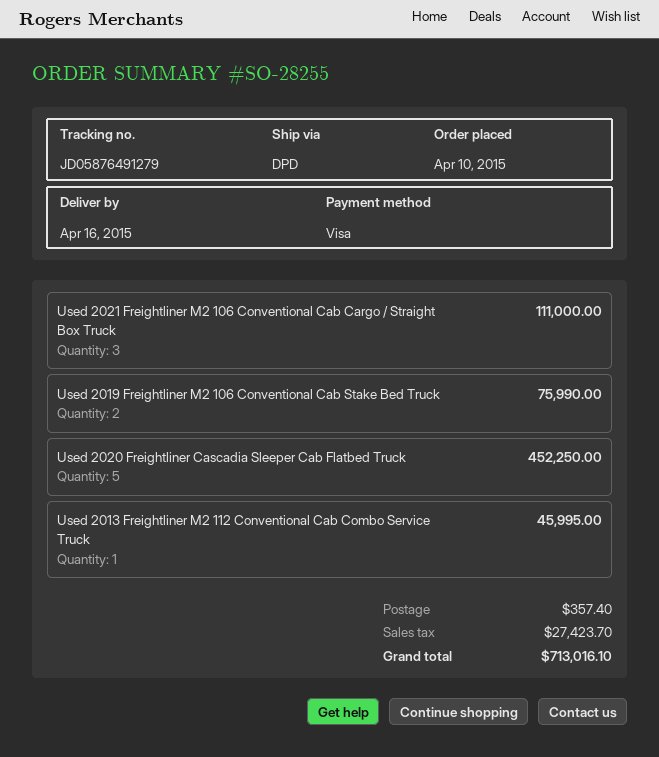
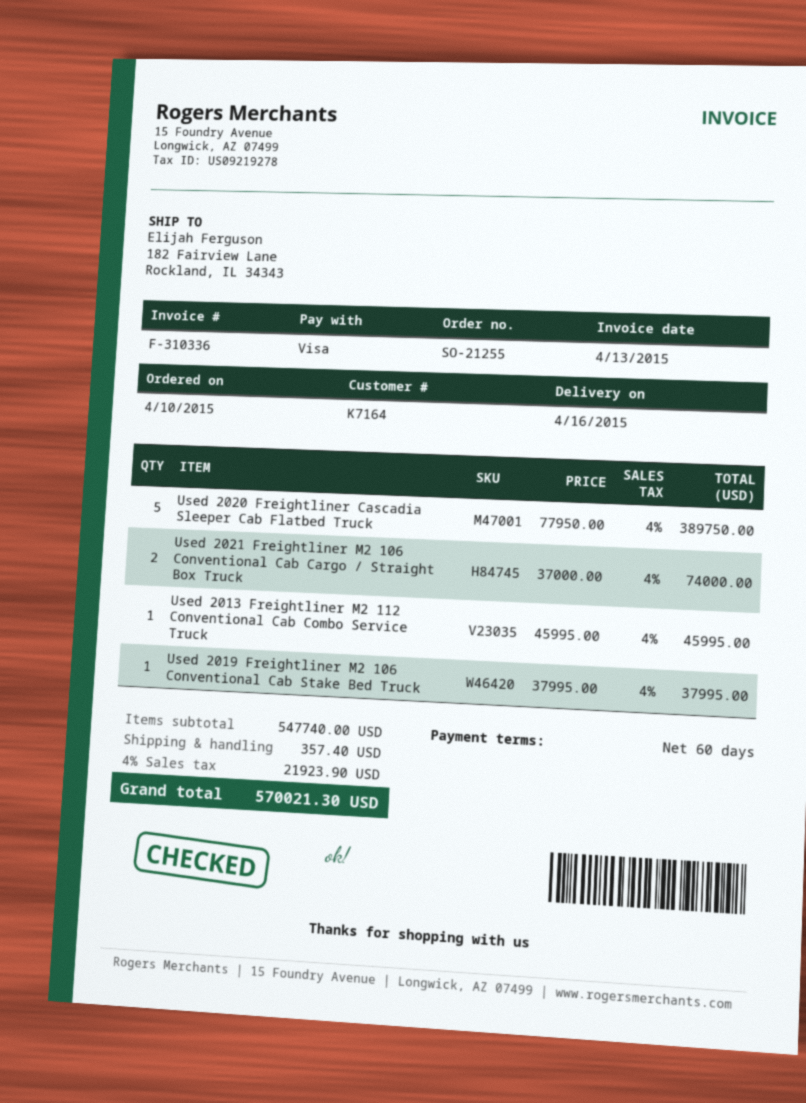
order number: SO-28255 -> SO-21255
Used 2021 Freightliner M2 106 Conventional Cab Cargo / Straight Box Truck: 3 for 111000.00 -> 2 for 74000.00
Used 2019 Freightliner M2 106 Conventional Cab Stake Bed Truck: 2 for 75990.00 -> 1 for 37995.00
Used 2020 Freightliner Cascadia Sleeper Cab Flatbed Truck: 5 for 452250.00 -> 5 for 389750.00
tax: 27423.70 -> 21923.90
total: 713016.10 -> 570021.30

